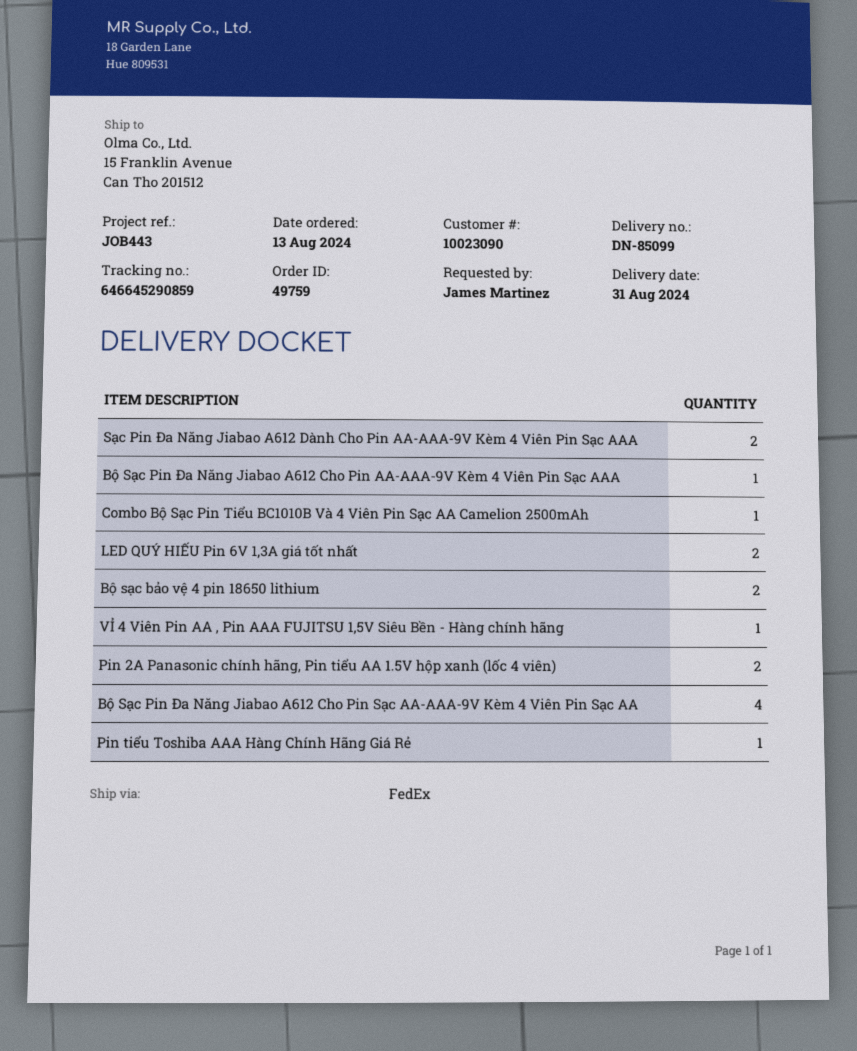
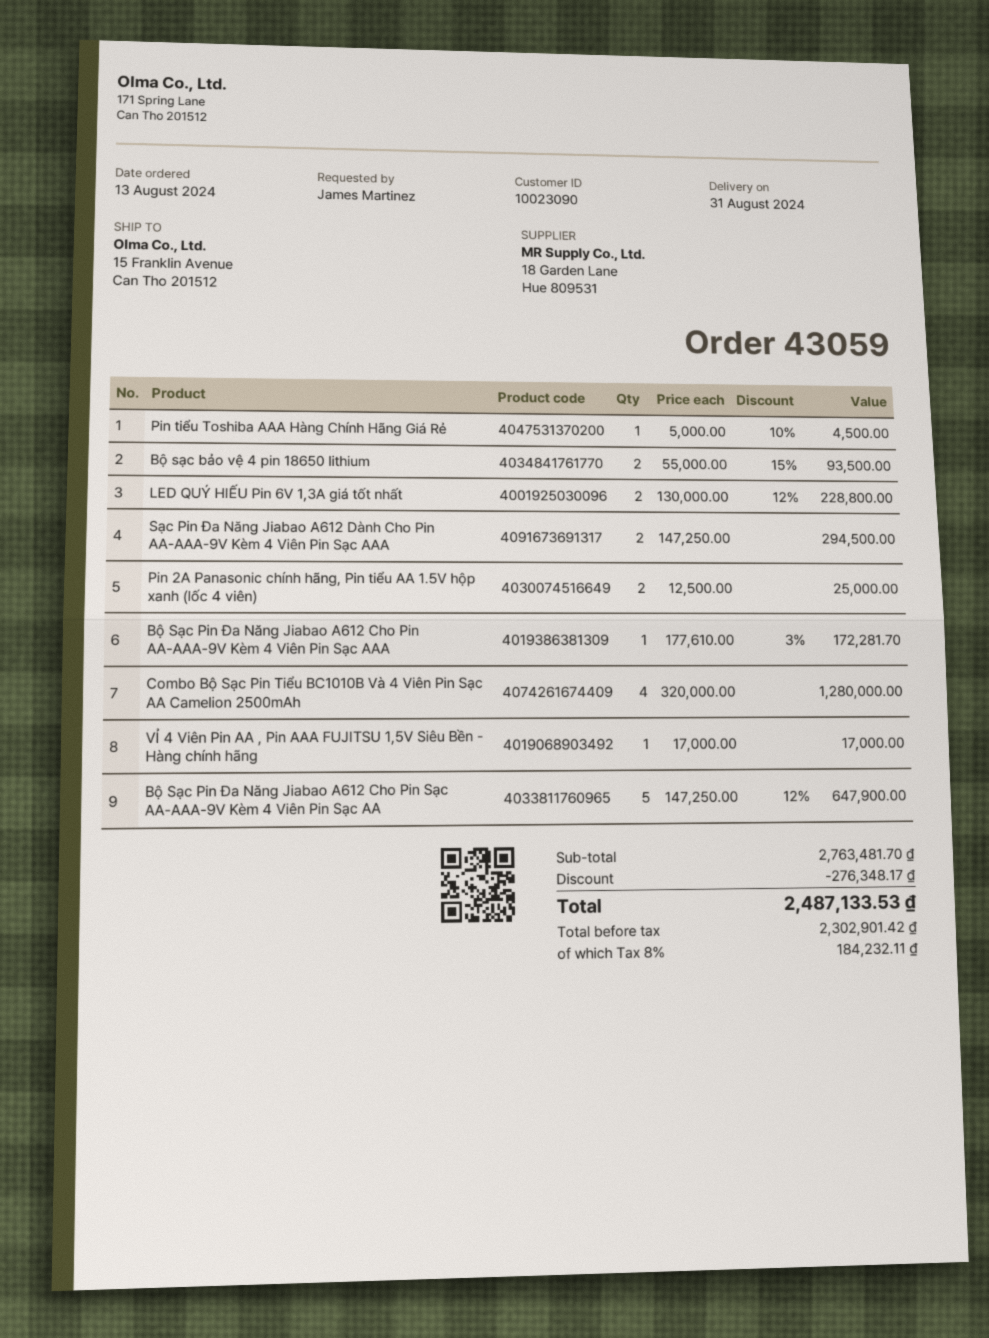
order number: 49759 -> 43059
Combo Bộ Sạc Pin Tiểu BC1010B Và 4 Viên Pin Sạc AA Camelion 2500mAh: 1 -> 4
Bộ Sạc Pin Đa Năng Jiabao A612 Cho Pin Sạc AA-AAA-9V Kèm 4 Viên Pin Sạc AA: 4 -> 5

